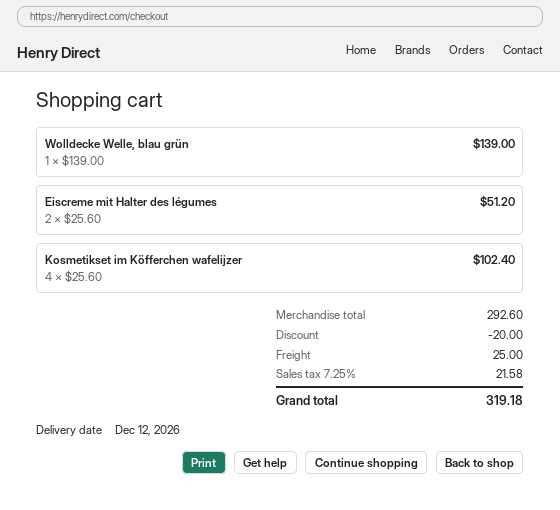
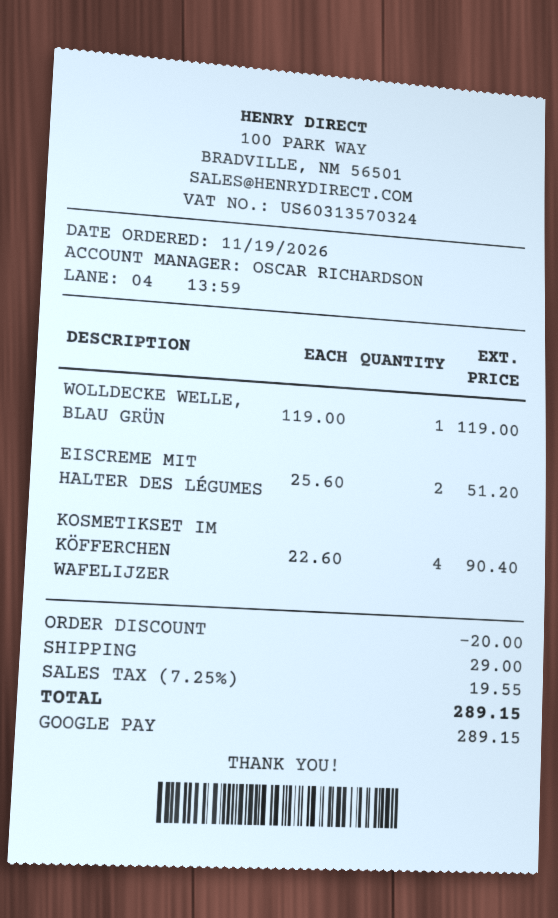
Wolldecke Welle, blau grün: 1 x 139.00 = 139.00 -> 1 x 119.00 = 119.00
Kosmetikset im Köfferchen wafelijzer: 4 x 25.60 = 102.40 -> 4 x 22.60 = 90.40
shipping: 25.00 -> 29.00
tax: 7.25% = 21.58 -> 7.25% = 19.55
total: 319.18 -> 289.15

